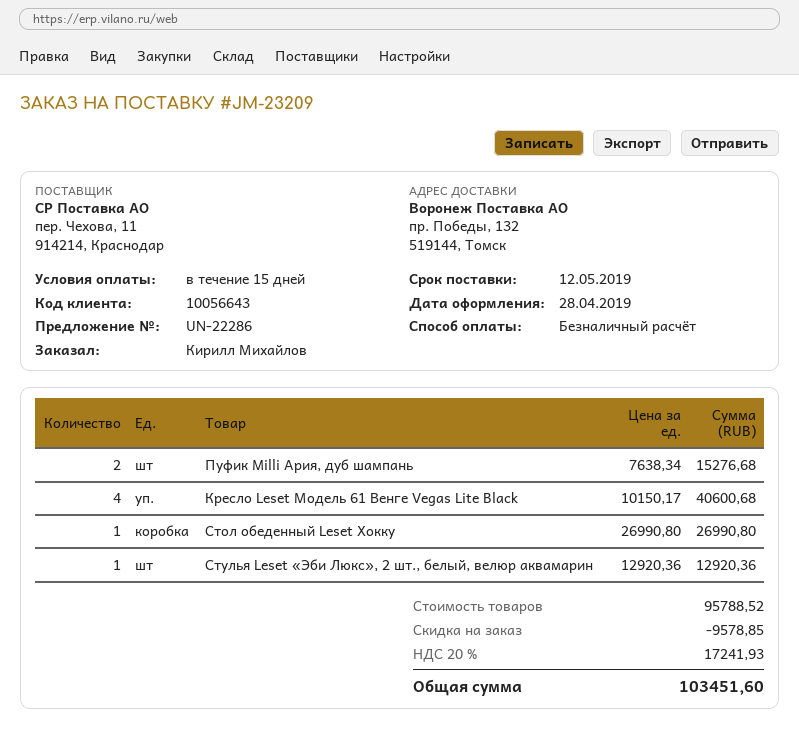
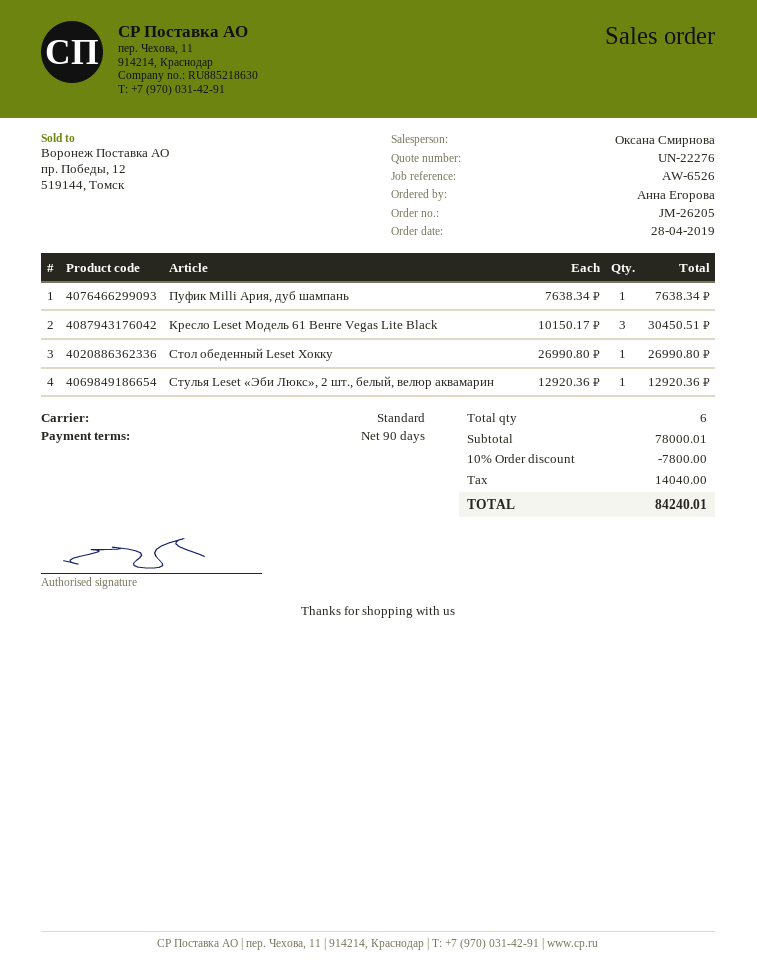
quote number: UN-22286 -> UN-22276
order number: JM-23209 -> JM-26205
payment terms: 15 days -> 90 days
ordered by: Кирилл Михайлов -> Анна Егорова
Пуфик Milli Ария, дуб шампань: 2 x 7638.34 = 15276.68 -> 1 x 7638.34 = 7638.34
Кресло Leset Модель 61 Венге Vegas Lite Black: 4 x 10150.17 = 40600.68 -> 3 x 10150.17 = 30450.51
subtotal: 95788.52 -> 78000.01
discount: 9578.85 -> 7800.00
tax: 17241.93 -> 14040.00
total: 103451.60 -> 84240.01

